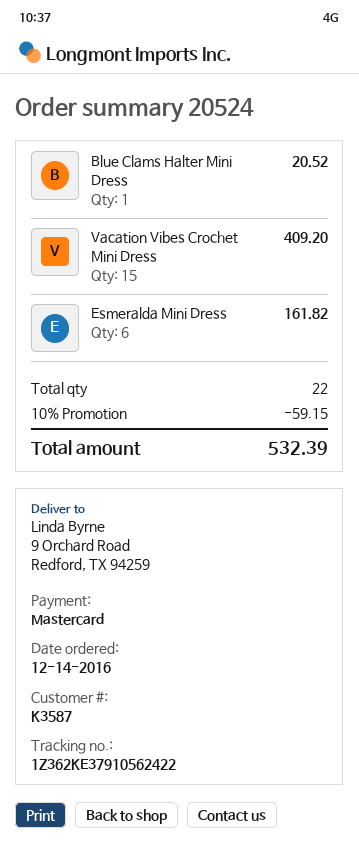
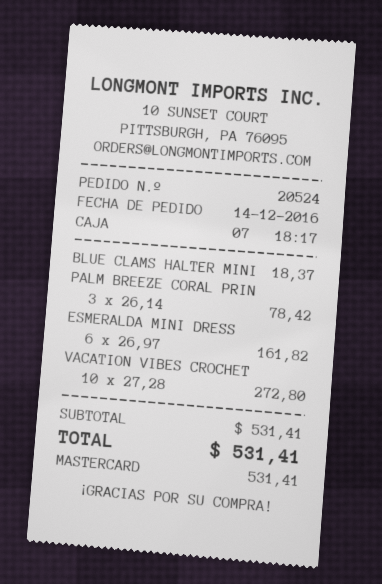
Blue Clams Halter Mini Dress: 1 for 20.52 -> 1 for 18.37
Vacation Vibes Crochet Mini Dress: 15 for 409.20 -> 10 for 272.80
PALM BREEZE CORAL PRIN: none -> 3 for 78.42
discount: 10% = 59.15 -> none
total: 532.39 -> 531.41

